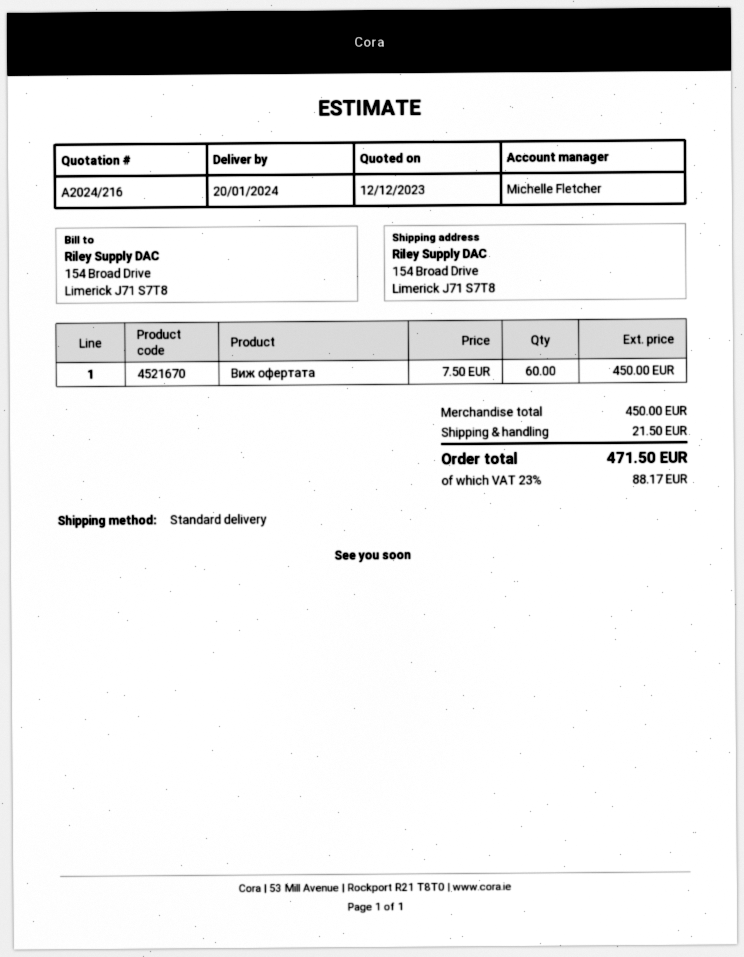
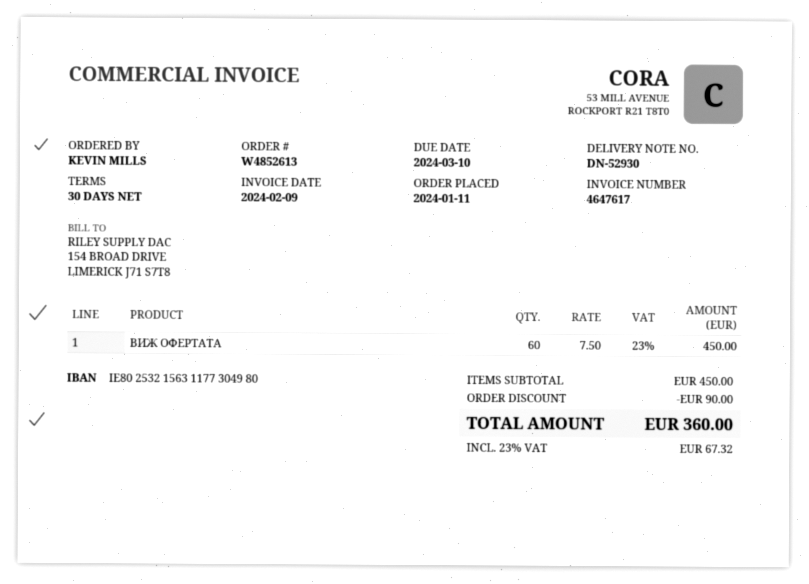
discount: none -> 90.00
shipping: 21.50 -> none
tax: 23% = 88.17 -> 23% = 67.32
total: 471.50 -> 360.00

